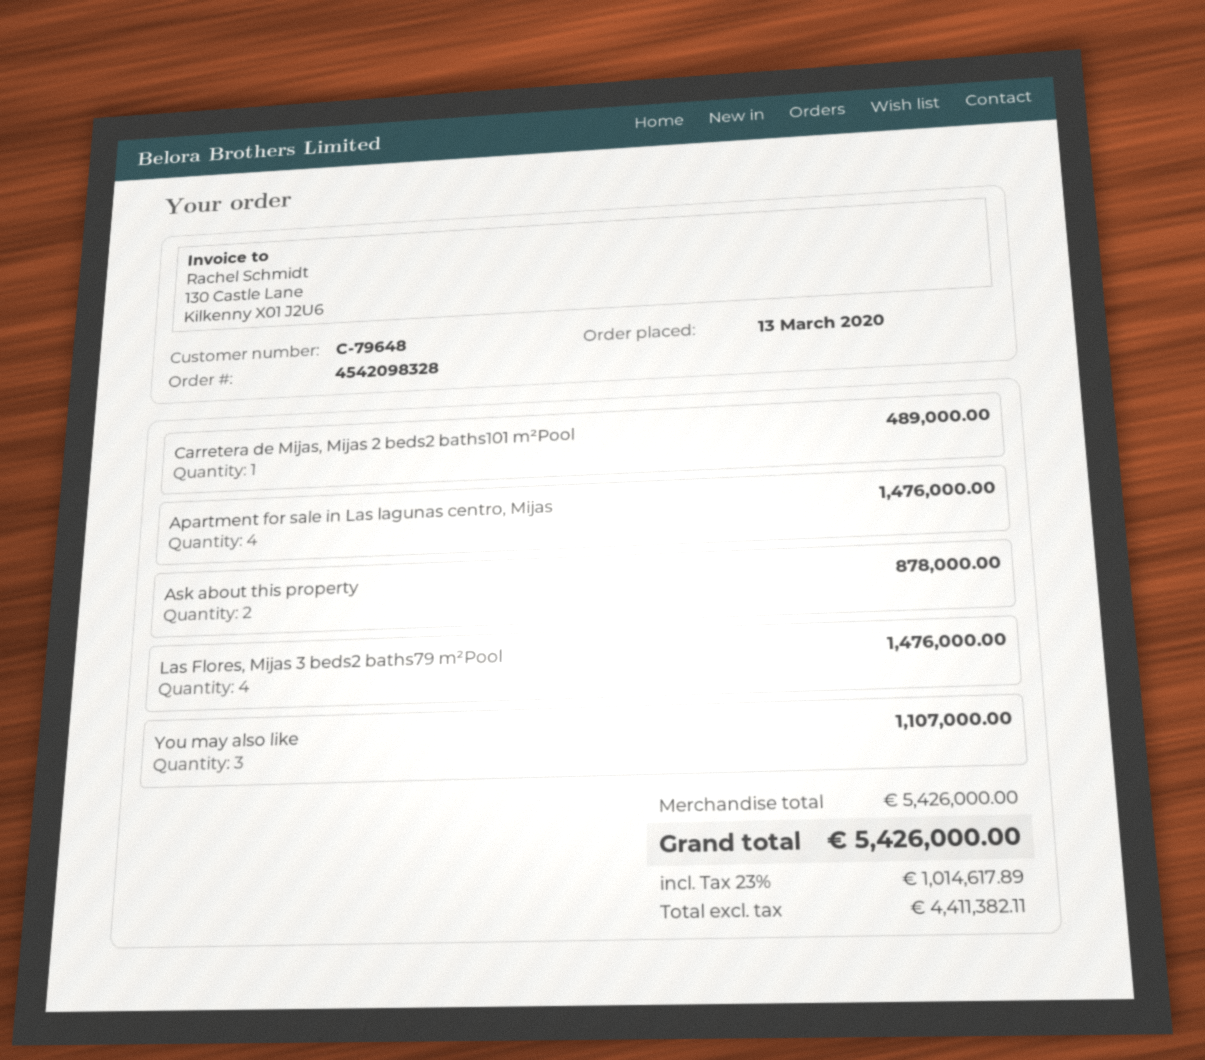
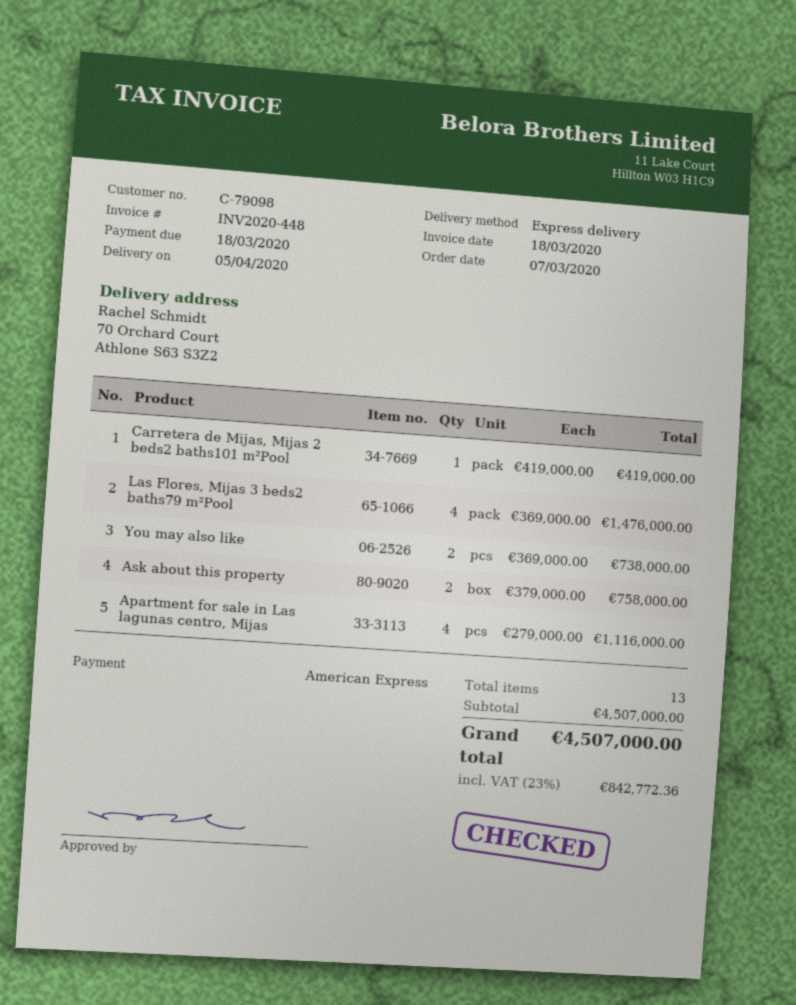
order date: 2020-03-13 -> 2020-03-07
customer number: C-79648 -> C-79098
Carretera de Mijas, Mijas 2 beds2 baths101 m²Pool: 1 for 489000.00 -> 1 for 419000.00
Apartment for sale in Las lagunas centro, Mijas: 4 for 1476000.00 -> 4 for 1116000.00
Ask about this property: 2 for 878000.00 -> 2 for 758000.00
You may also like: 3 for 1107000.00 -> 2 for 738000.00
subtotal: 5426000.00 -> 4507000.00
tax: 23% = 1014617.89 -> 23% = 842772.36
total: 5426000.00 -> 4507000.00

